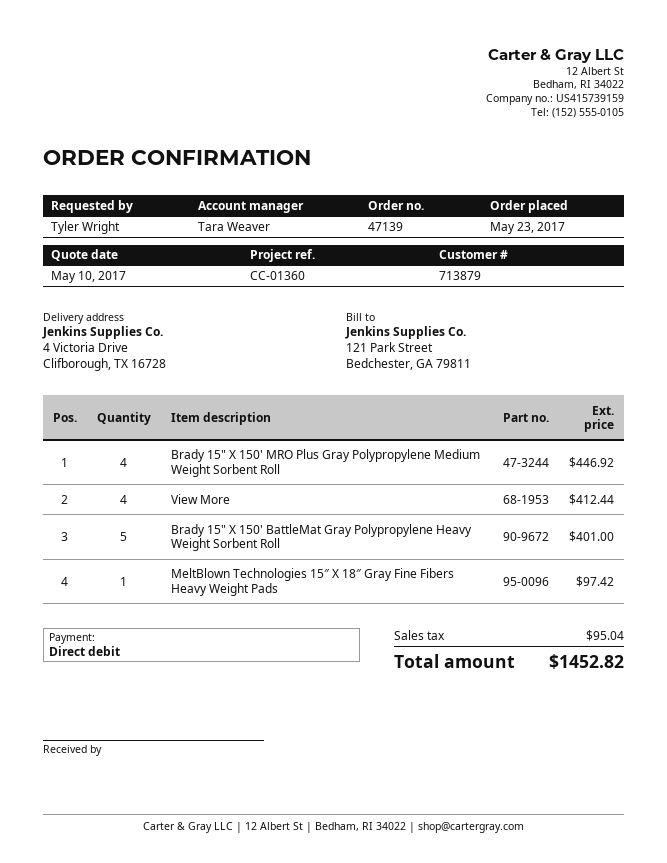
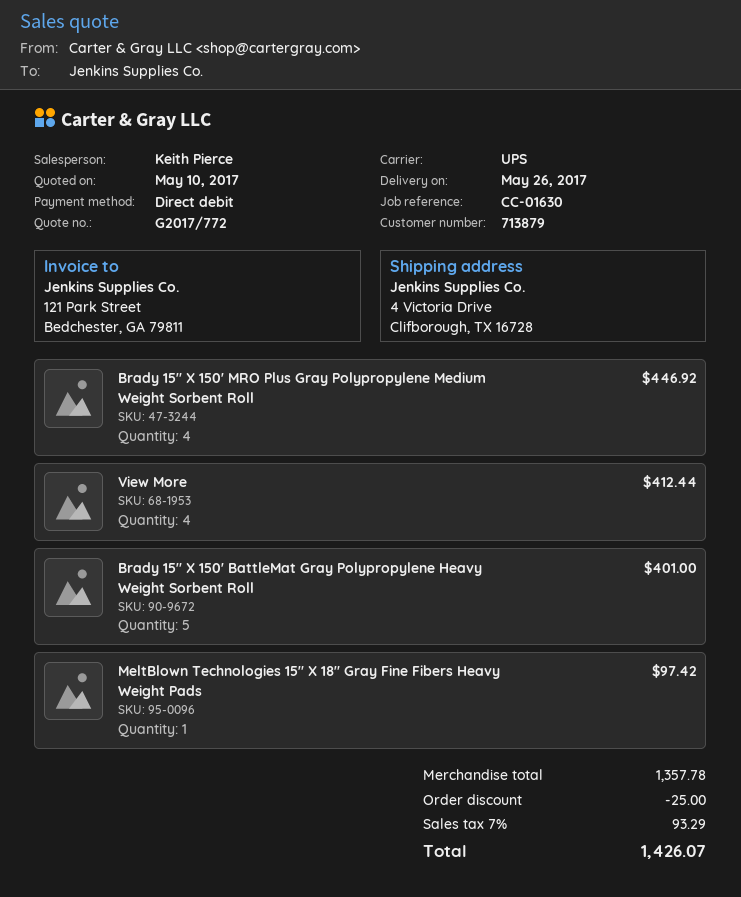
reference: CC-01360 -> CC-01630
sales rep: Tara Weaver -> Keith Pierce
discount: none -> 25.00
tax: 95.04 -> 93.29
total: 1452.82 -> 1426.07

